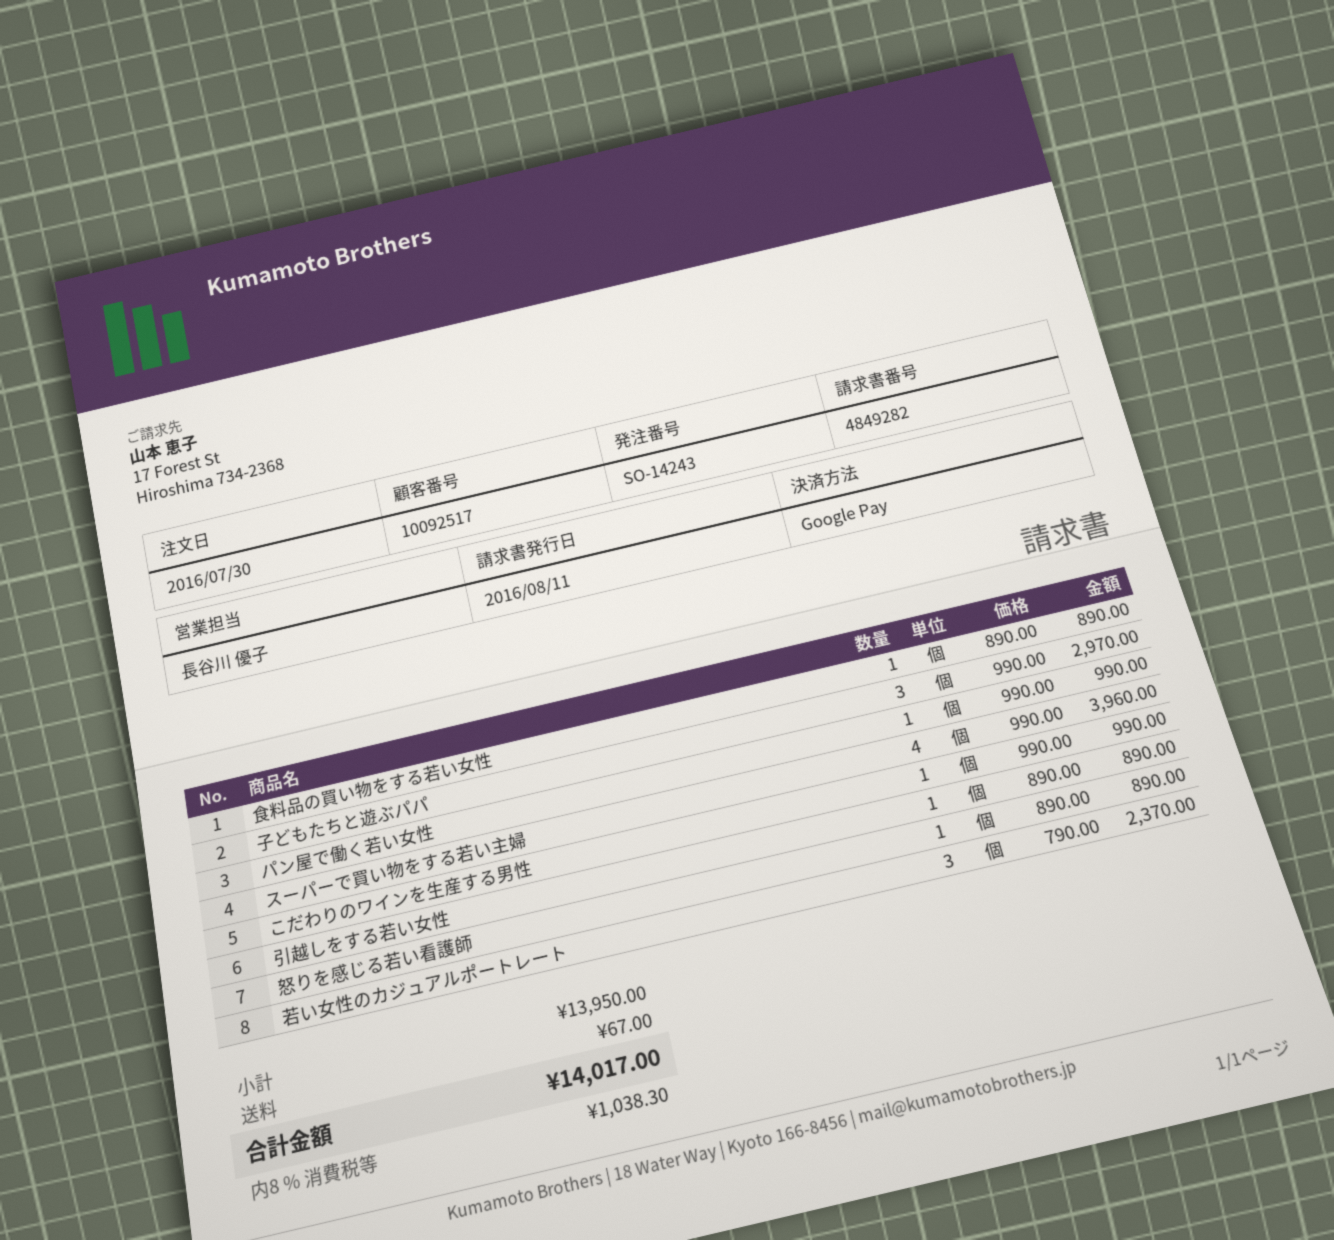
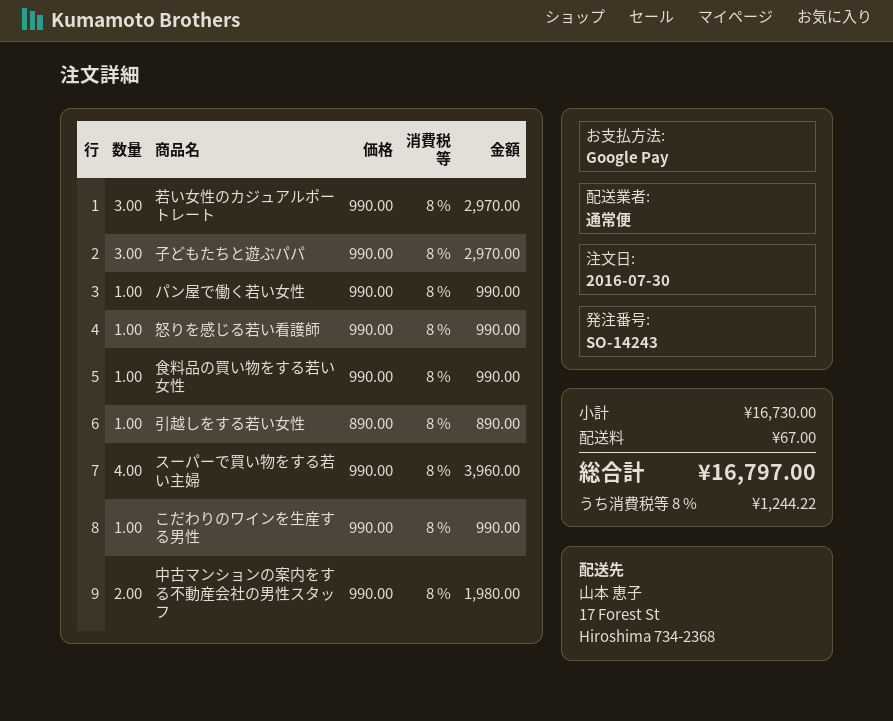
食料品の買い物をする若い女性: 1 x 890.00 = 890.00 -> 1 x 990.00 = 990.00
怒りを感じる若い看護師: 1 x 890.00 = 890.00 -> 1 x 990.00 = 990.00
若い女性のカジュアルポートレート: 3 x 790.00 = 2370.00 -> 3 x 990.00 = 2970.00
中古マンションの案内をする不動産会社の男性スタッフ: none -> 2 x 990.00 = 1980.00
subtotal: 13950.00 -> 16730.00
tax: 8% = 1038.30 -> 8% = 1244.22
total: 14017.00 -> 16797.00

